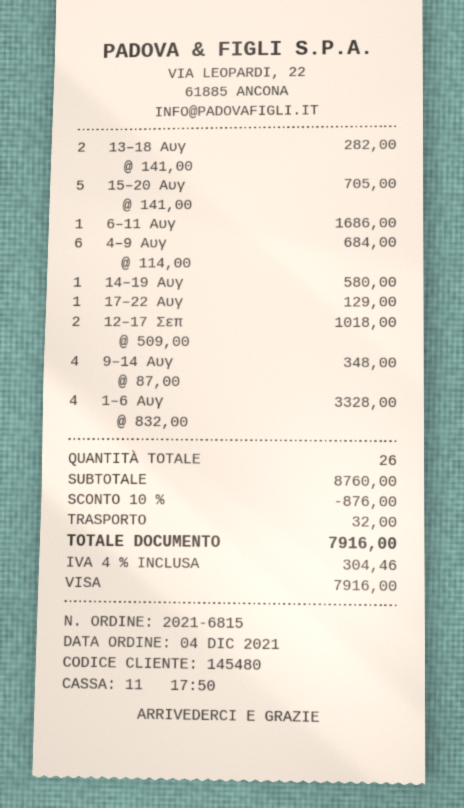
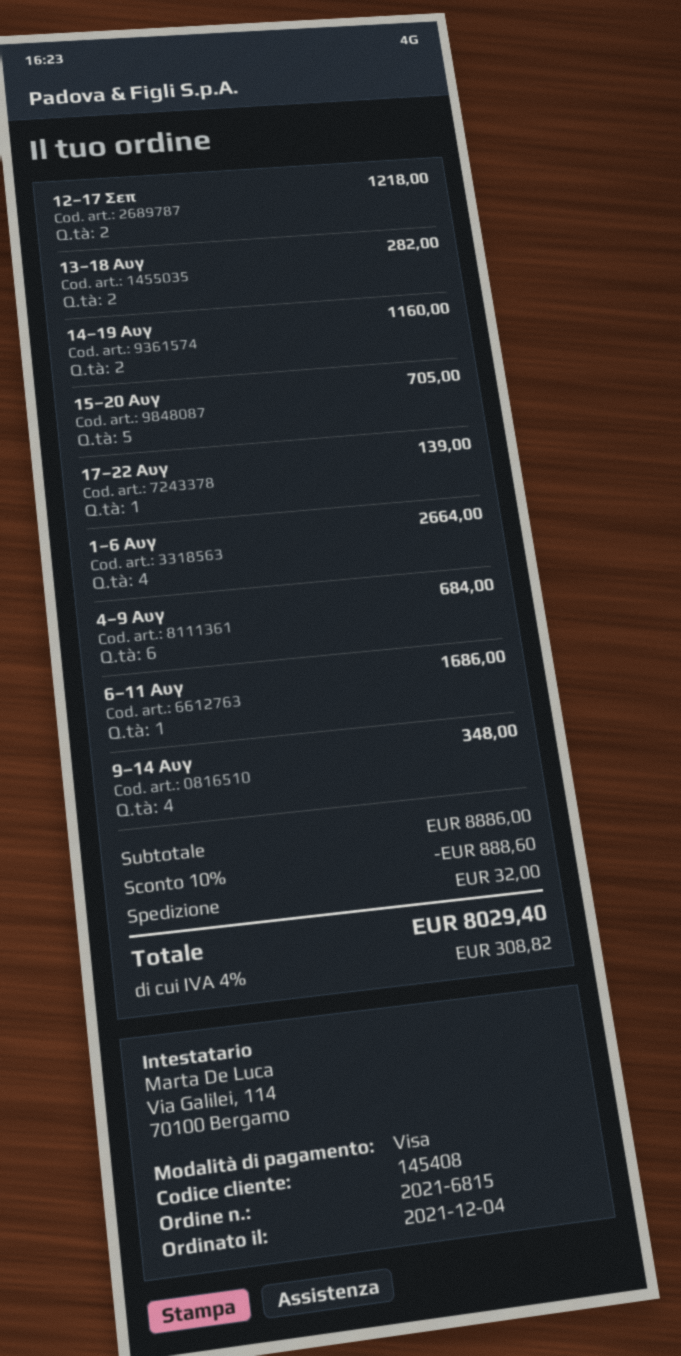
customer number: 145480 -> 145408
14–19 Αυγ: 1 for 580.00 -> 2 for 1160.00
17–22 Αυγ: 1 for 129.00 -> 1 for 139.00
12–17 Σεπ: 2 for 1018.00 -> 2 for 1218.00
1–6 Αυγ: 4 for 3328.00 -> 4 for 2664.00
subtotal: 8760.00 -> 8886.00
discount: 10% = 876.00 -> 10% = 888.60
tax: 4% = 304.46 -> 4% = 308.82
total: 7916.00 -> 8029.40

